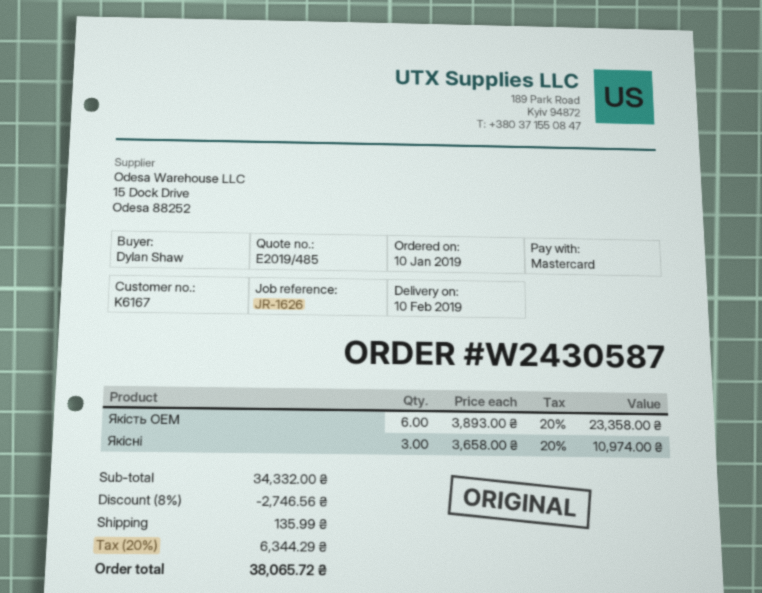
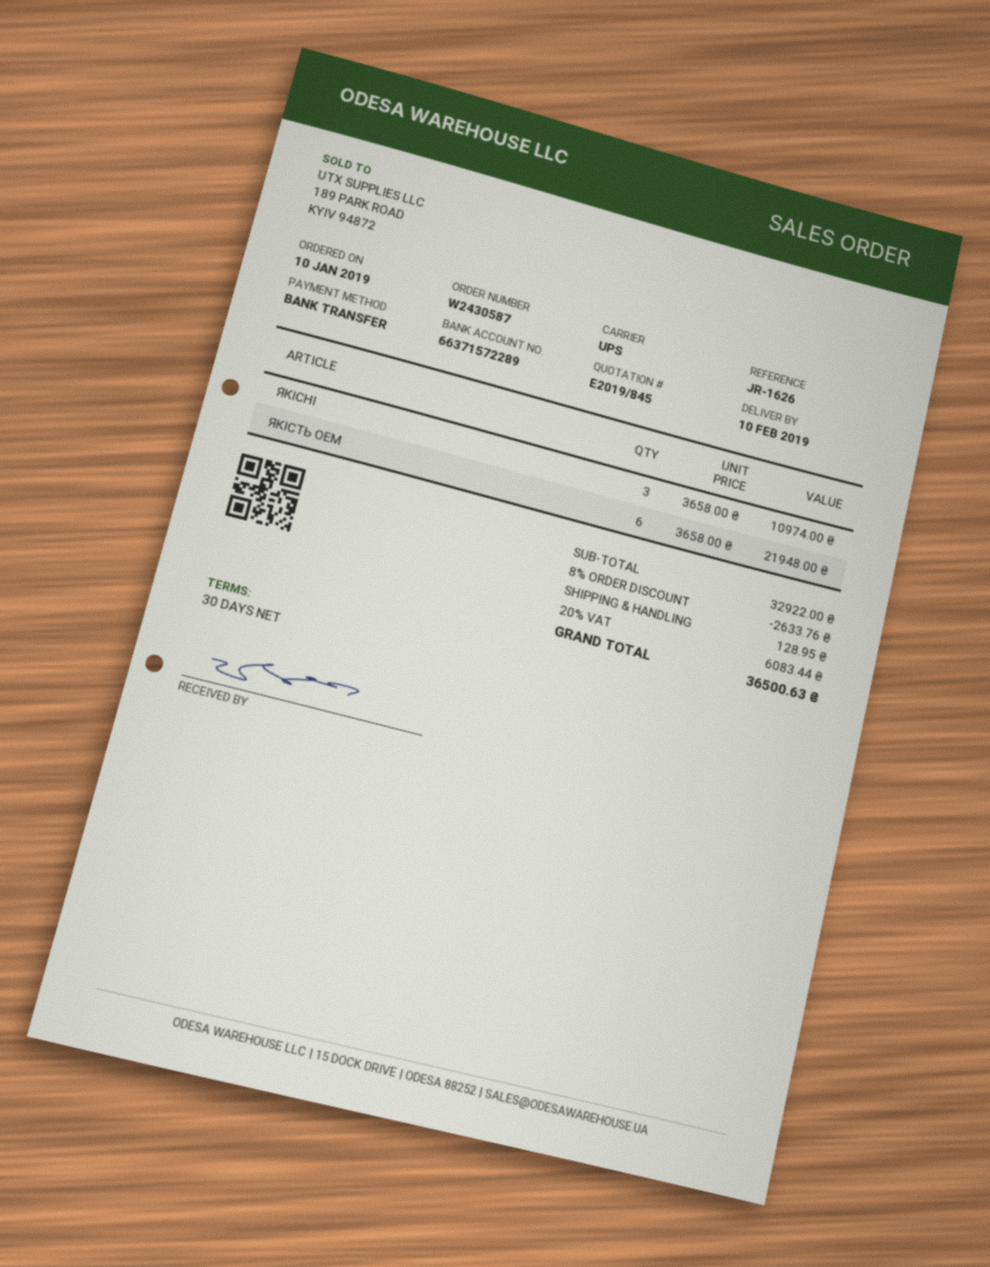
quote number: E2019/485 -> E2019/845
payment method: Mastercard -> bank transfer
Якість OEM: 6 x 3893.00 = 23358.00 -> 6 x 3658.00 = 21948.00
subtotal: 34332.00 -> 32922.00
discount: 8% = 2746.56 -> 8% = 2633.76
shipping: 135.99 -> 128.95
tax: 20% = 6344.29 -> 20% = 6083.44
total: 38065.72 -> 36500.63

